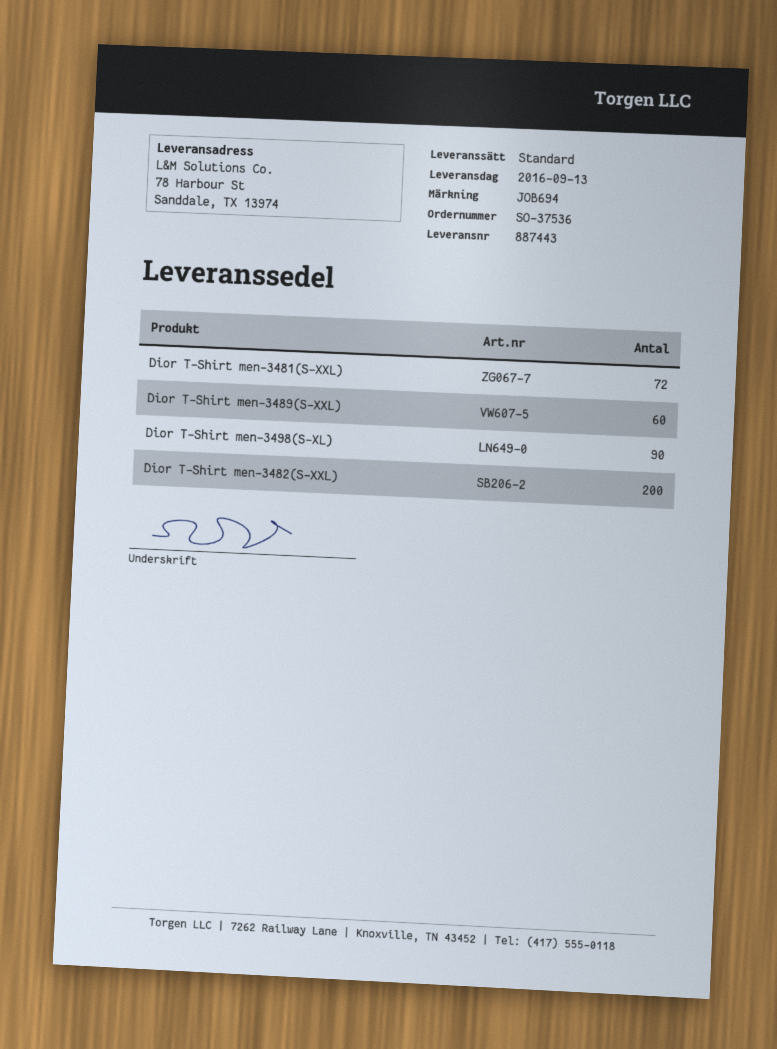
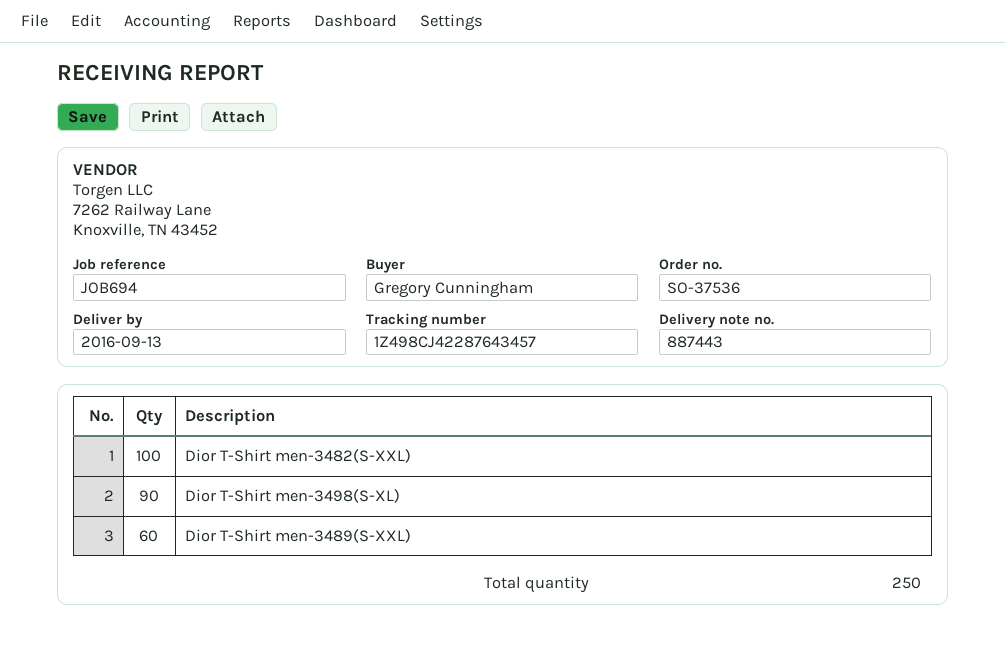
Dior T-Shirt men-3481(S-XXL): 72 -> none
Dior T-Shirt men-3482(S-XXL): 200 -> 100

